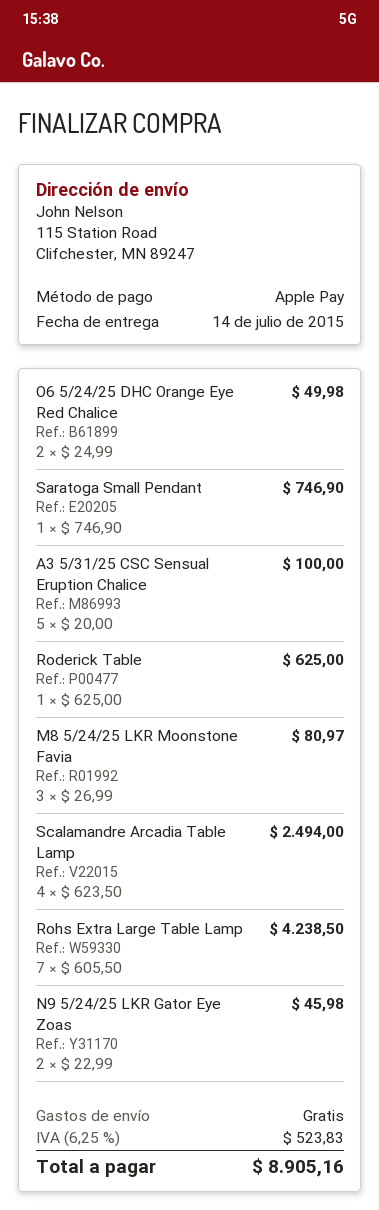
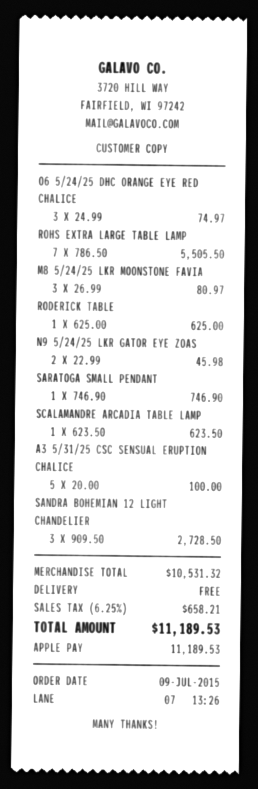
O6 5/24/25 DHC Orange Eye Red Chalice: 2 x 24.99 = 49.98 -> 3 x 24.99 = 74.97
Scalamandre Arcadia Table Lamp: 4 x 623.50 = 2494.00 -> 1 x 623.50 = 623.50
Rohs Extra Large Table Lamp: 7 x 605.50 = 4238.50 -> 7 x 786.50 = 5505.50
SANDRA BOHEMIAN 12 LIGHT CHANDELIER: none -> 3 x 909.50 = 2728.50
tax: 6.25% = 523.83 -> 6.25% = 658.21
total: 8905.16 -> 11189.53

